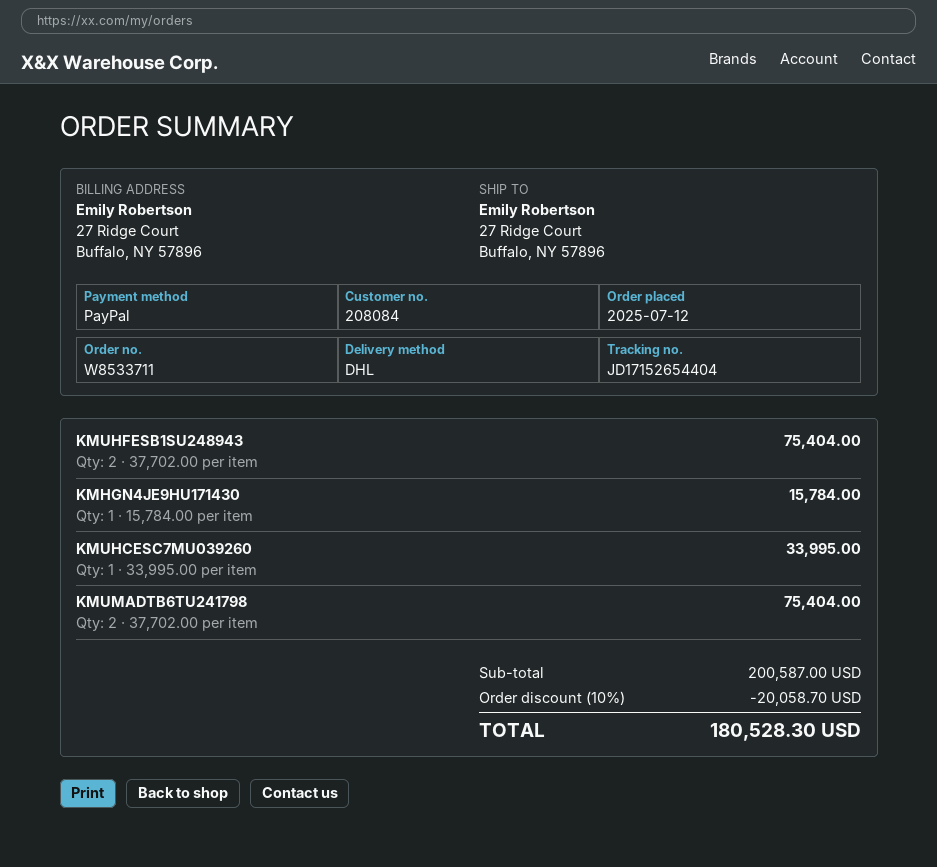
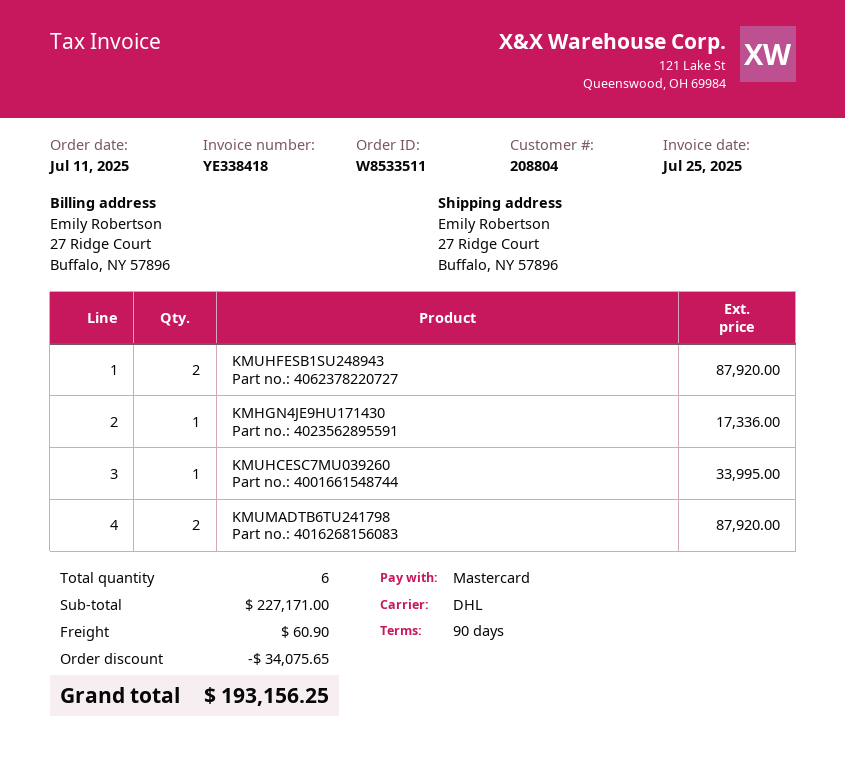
order number: W8533711 -> W8533511
order date: 2025-07-12 -> 2025-07-11
customer number: 208084 -> 208804
payment method: PayPal -> Mastercard
KMUHFESB1SU248943: 2 for 75404.00 -> 2 for 87920.00
KMHGN4JE9HU171430: 1 for 15784.00 -> 1 for 17336.00
KMUMADTB6TU241798: 2 for 75404.00 -> 2 for 87920.00
subtotal: 200587.00 -> 227171.00
discount: 20058.70 -> 34075.65
shipping: none -> 60.90
total: 180528.30 -> 193156.25

